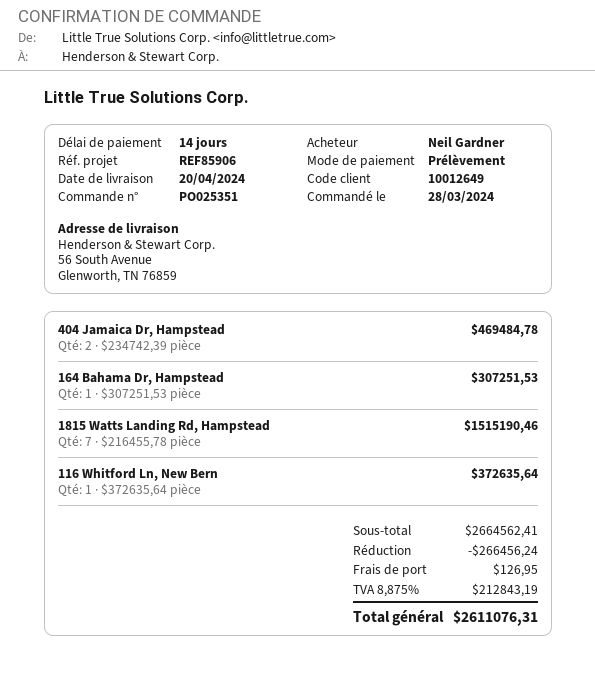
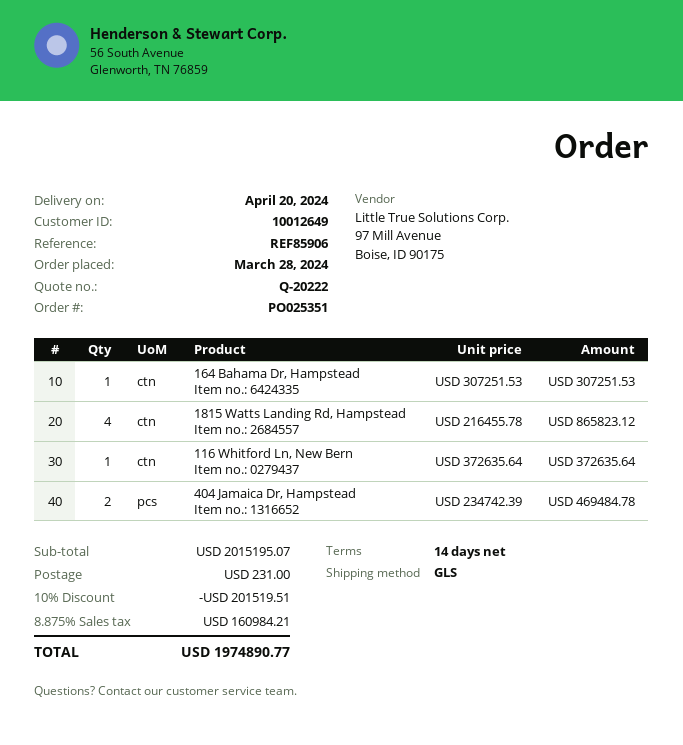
1815 Watts Landing Rd, Hampstead: 7 x 216455.78 = 1515190.46 -> 4 x 216455.78 = 865823.12
subtotal: 2664562.41 -> 2015195.07
discount: 266456.24 -> 201519.51
shipping: 126.95 -> 231.00
tax: 8.875% = 212843.19 -> 8.875% = 160984.21
total: 2611076.31 -> 1974890.77

